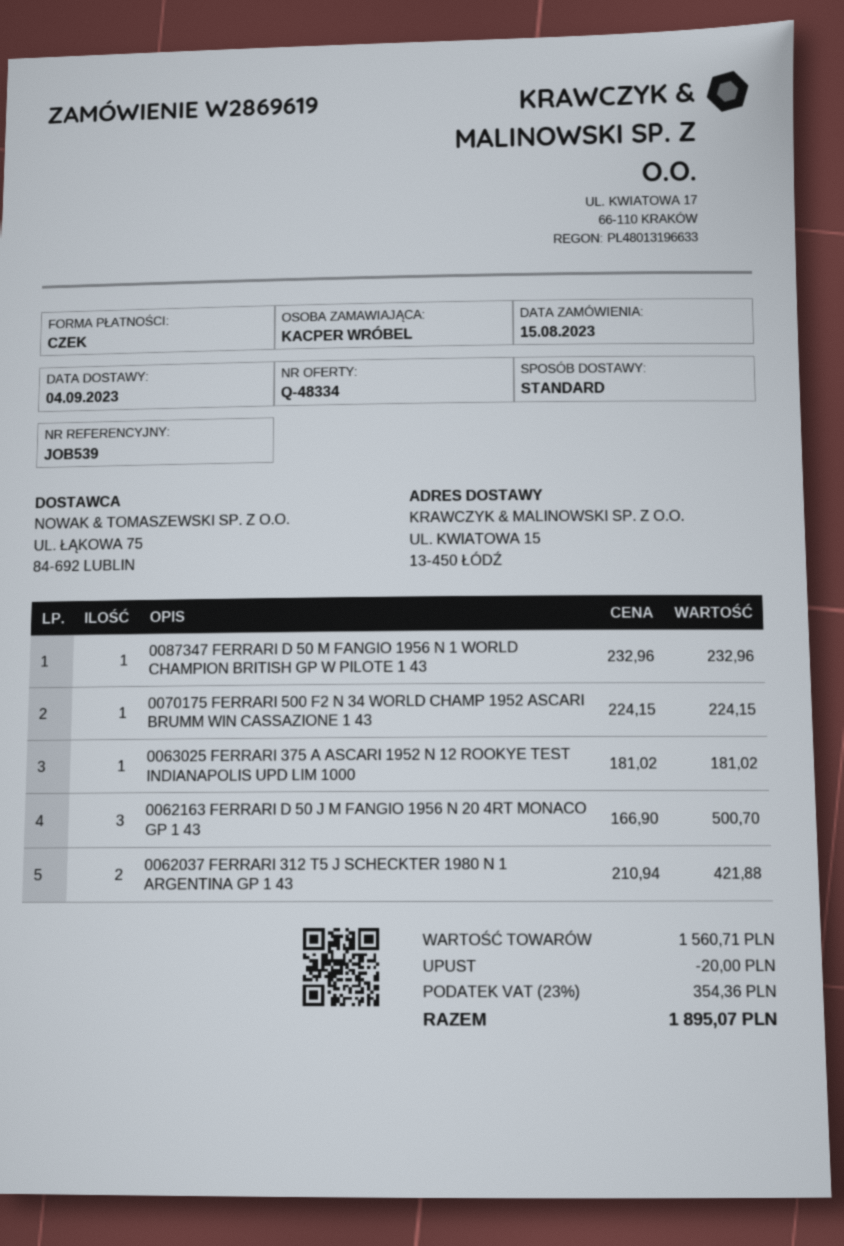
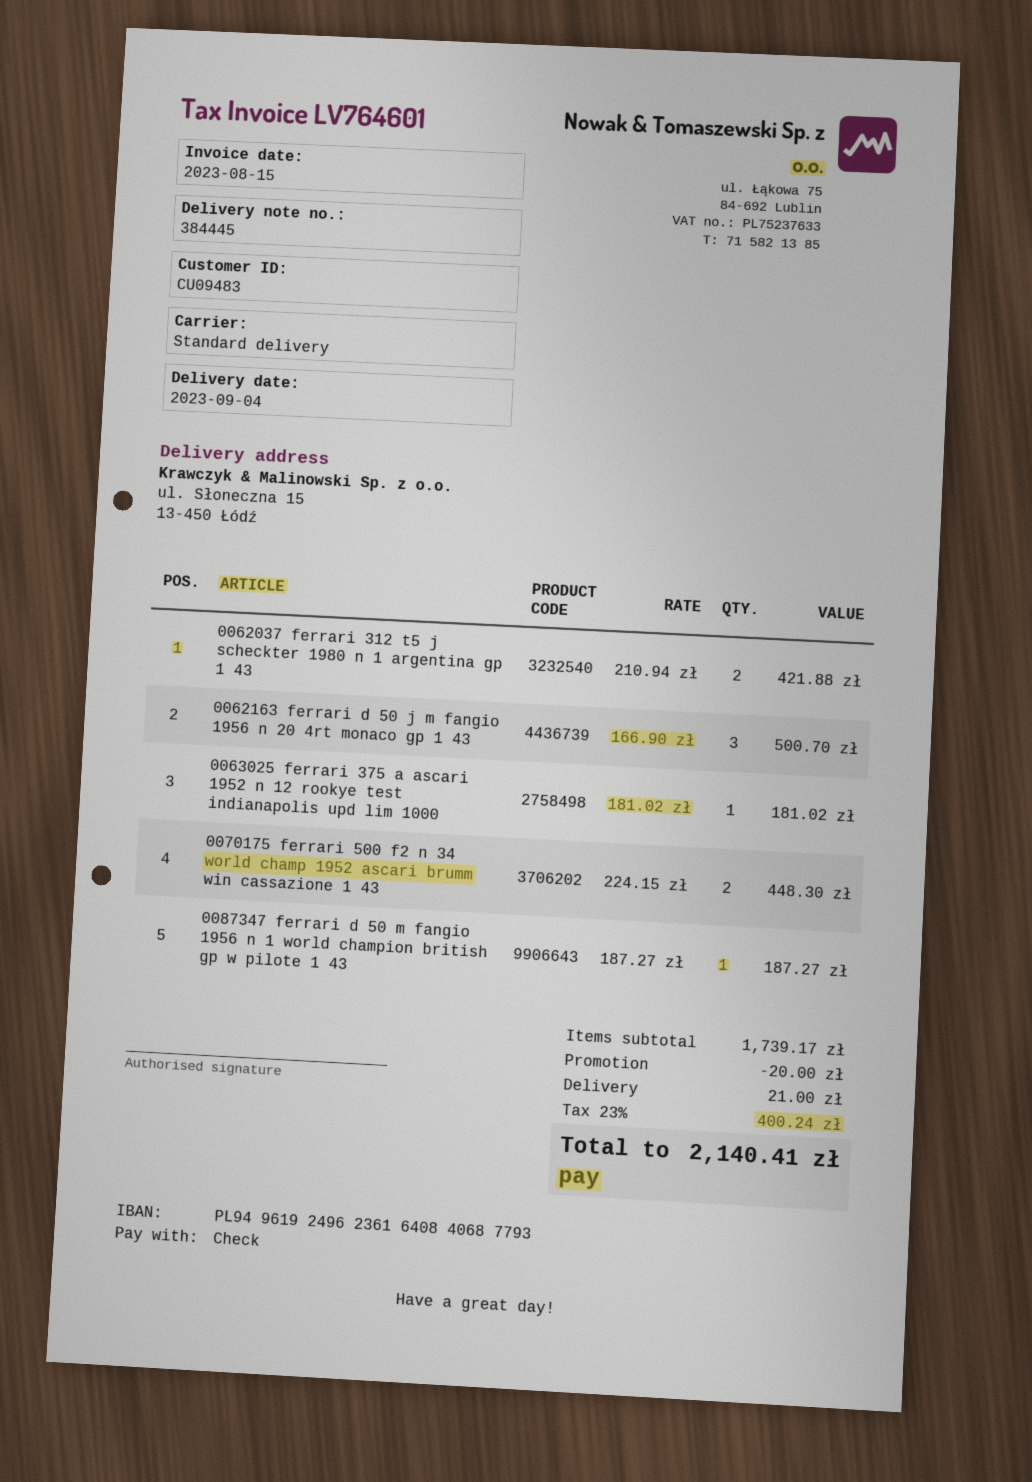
ship to: UL. KWIATOWA 15, 13-450 ŁÓDŹ -> ul. Słoneczna 15, 13-450 Łódź
0087347 FERRARI D 50 M FANGIO 1956 N 1 WORLD CHAMPION BRITISH GP W PILOTE 1 43: 1 x 232.96 = 232.96 -> 1 x 187.27 = 187.27
0070175 FERRARI 500 F2 N 34 WORLD CHAMP 1952 ASCARI BRUMM WIN CASSAZIONE 1 43: 1 x 224.15 = 224.15 -> 2 x 224.15 = 448.30
subtotal: 1560.71 -> 1739.17
shipping: none -> 21.00
tax: 23% = 354.36 -> 23% = 400.24
total: 1895.07 -> 2140.41

